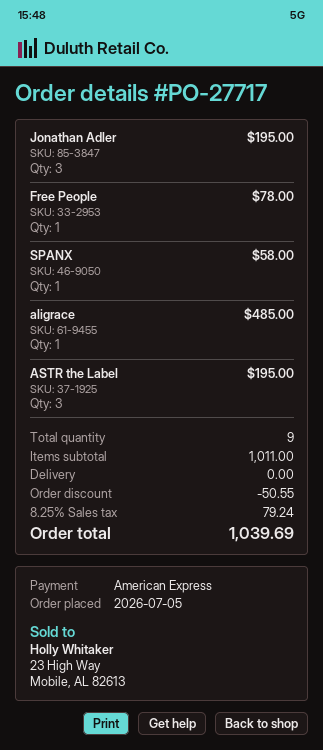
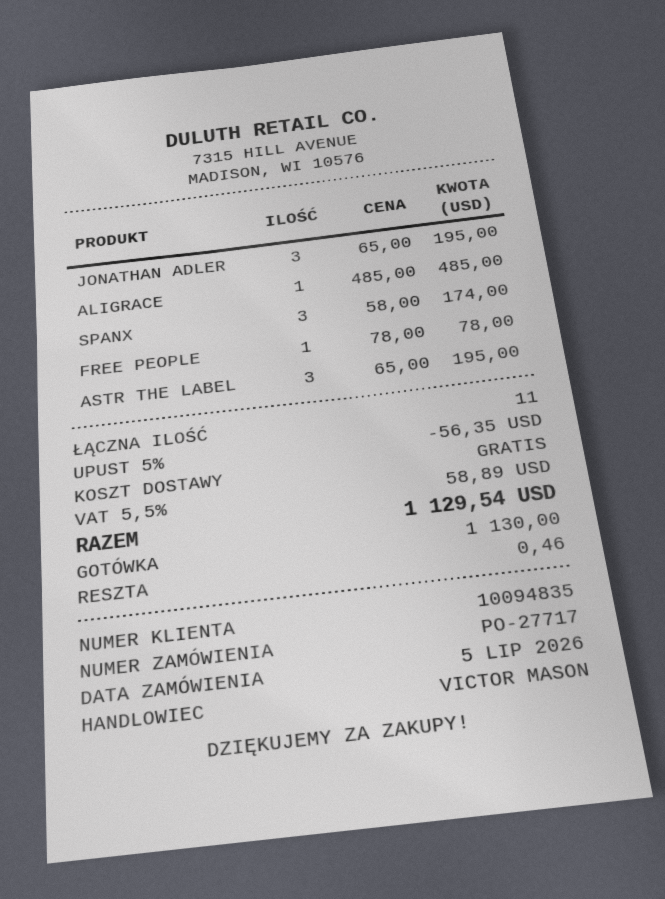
payment method: American Express -> cash
SPANX: 1 for 58.00 -> 3 for 174.00
total quantity: 9 -> 11
discount: 50.55 -> 56.35
tax: 8.25% = 79.24 -> 5.5% = 58.89
total: 1039.69 -> 1129.54

